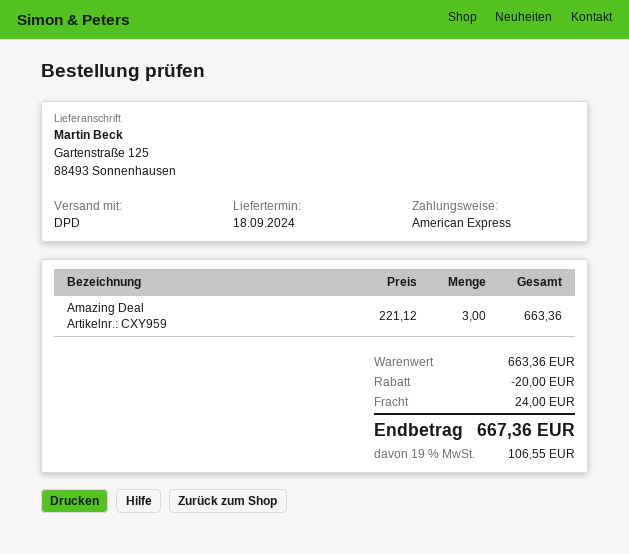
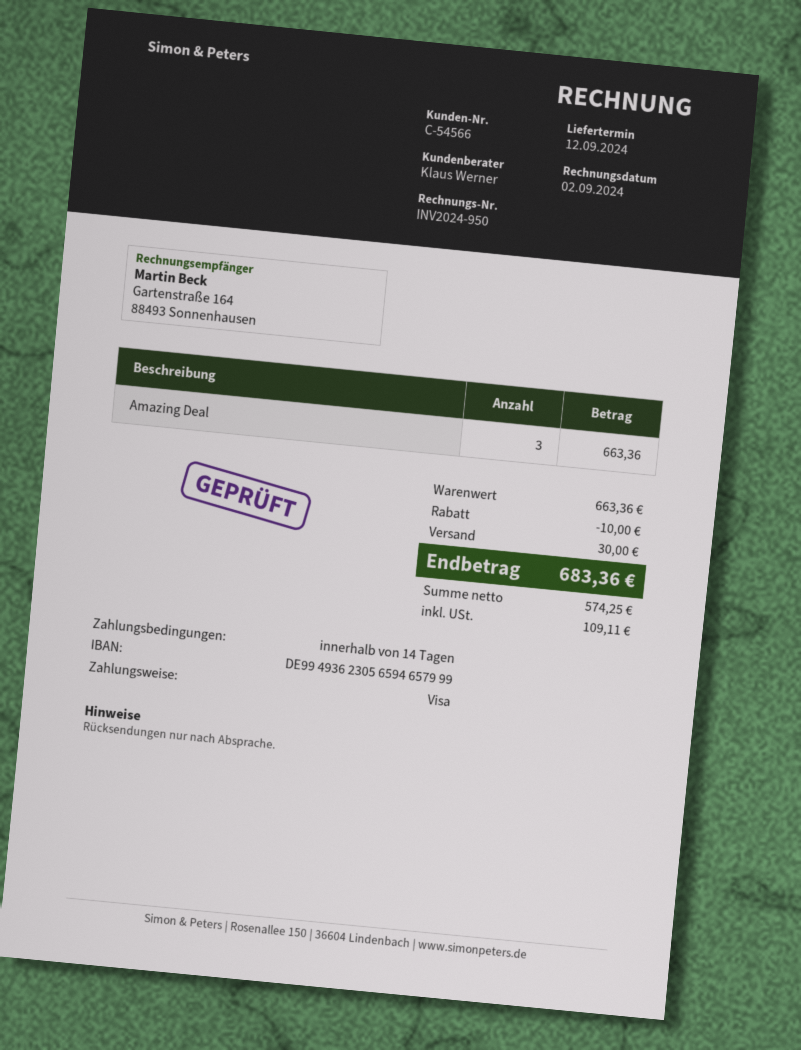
delivery date: 2024-09-18 -> 2024-09-12
payment method: American Express -> Visa
discount: 20.00 -> 10.00
shipping: 24.00 -> 30.00
tax: 106.55 -> 109.11
total: 667.36 -> 683.36

